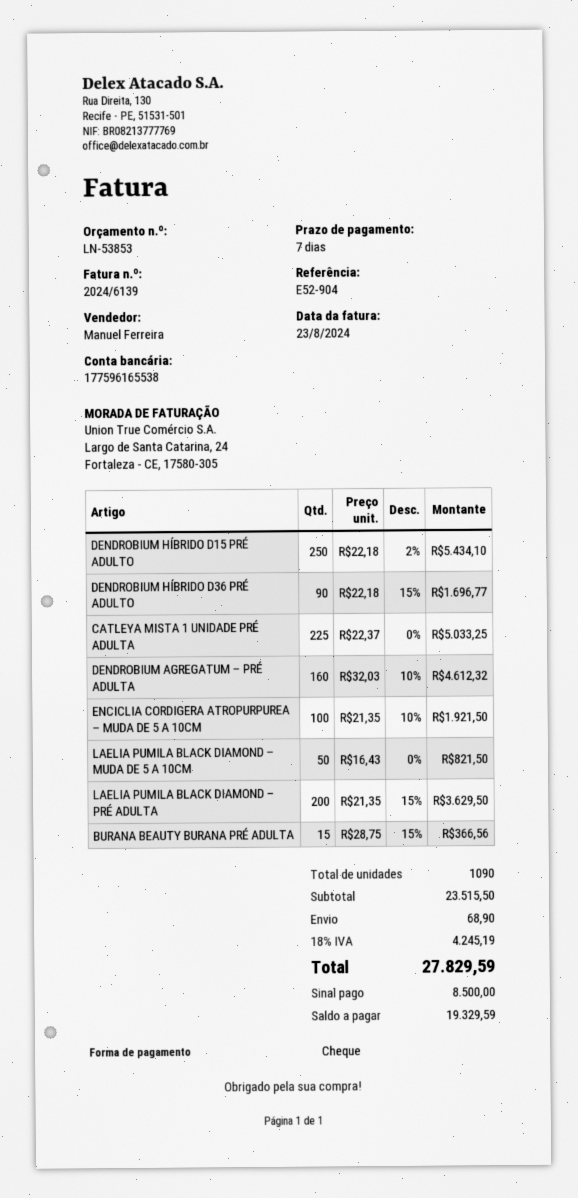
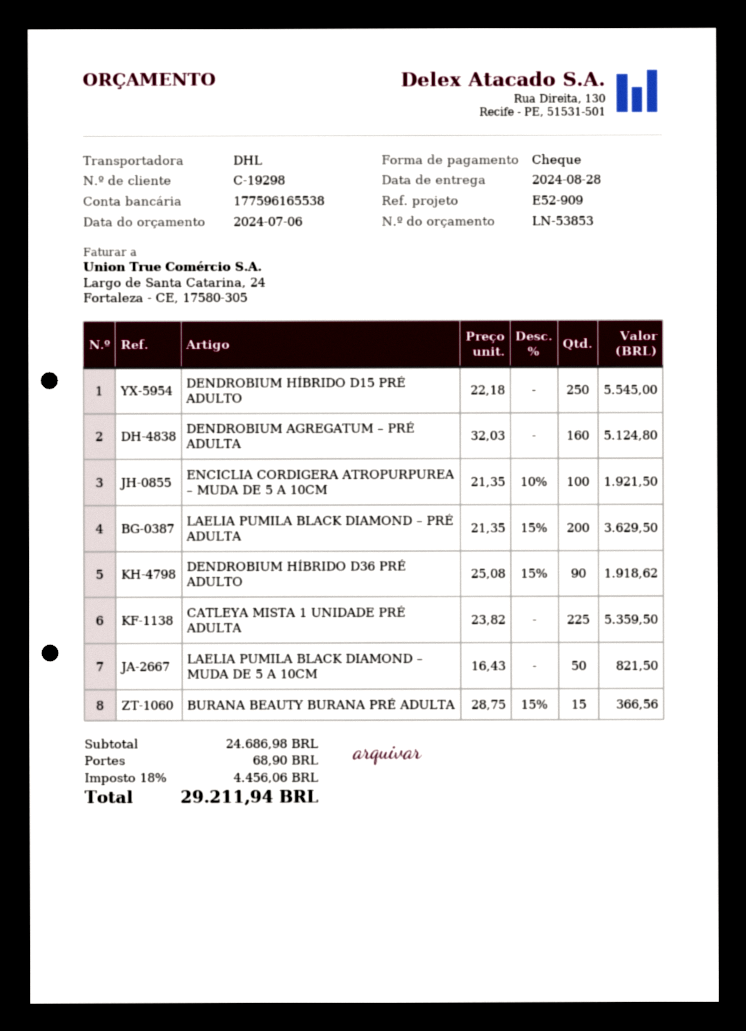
reference: E52-904 -> E52-909
DENDROBIUM HÍBRIDO D15 PRÉ ADULTO: 250 x 22.18 - 2% = 5434.10 -> 250 x 22.18 = 5545.00
DENDROBIUM HÍBRIDO D36 PRÉ ADULTO: 90 x 22.18 - 15% = 1696.77 -> 90 x 25.08 - 15% = 1918.62
CATLEYA MISTA 1 UNIDADE PRÉ ADULTA: 225 x 22.37 = 5033.25 -> 225 x 23.82 = 5359.50
DENDROBIUM AGREGATUM – PRÉ ADULTA: 160 x 32.03 - 10% = 4612.32 -> 160 x 32.03 = 5124.80
subtotal: 23515.50 -> 24686.98
tax: 18% = 4245.19 -> 18% = 4456.06
total: 27829.59 -> 29211.94

